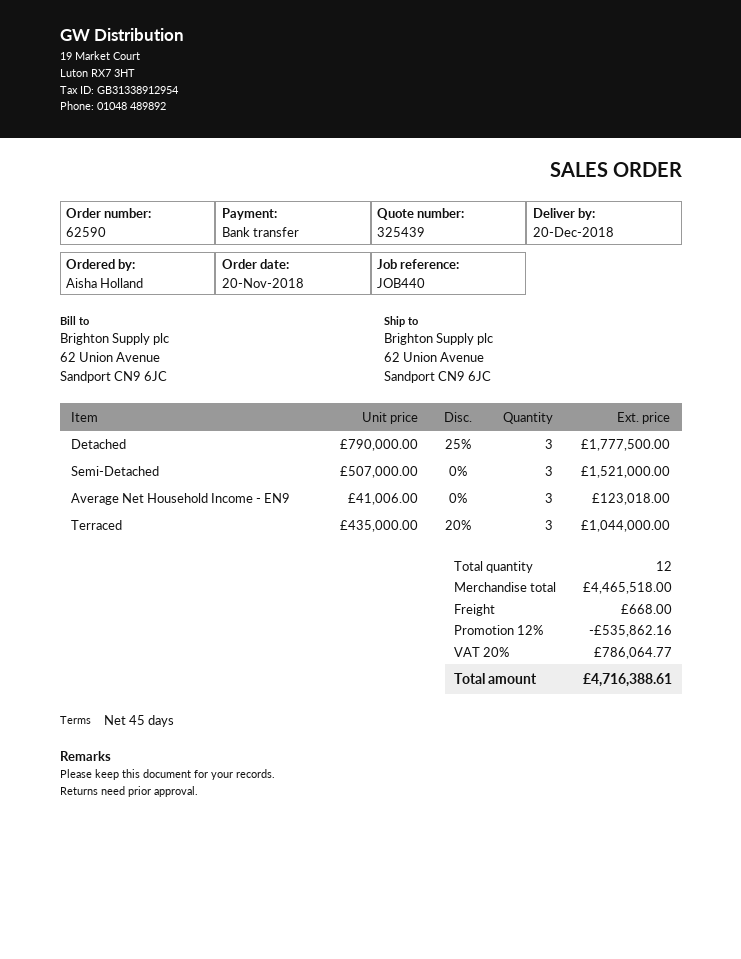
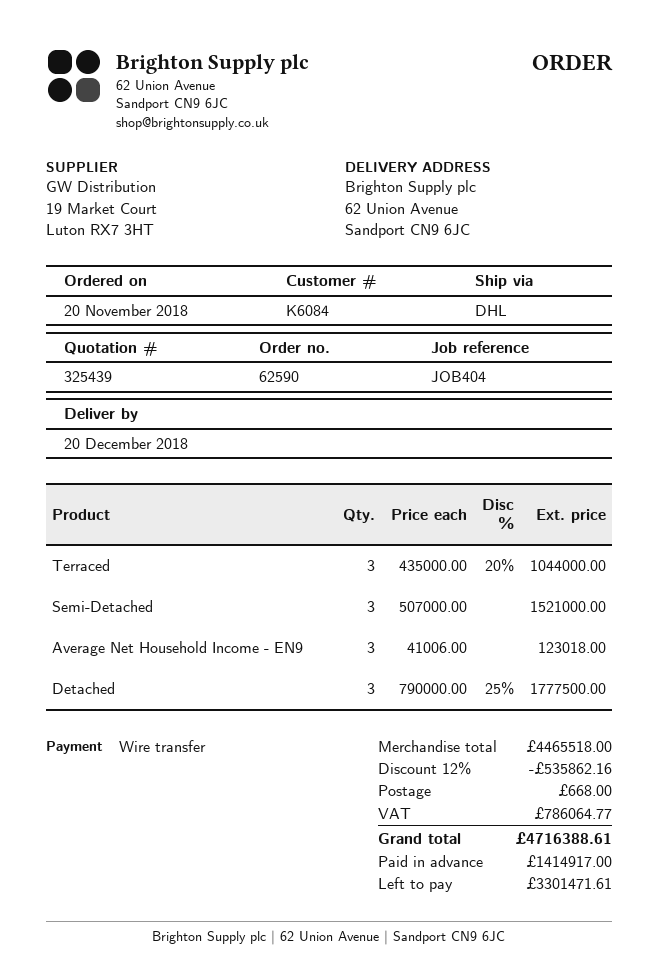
reference: JOB440 -> JOB404

